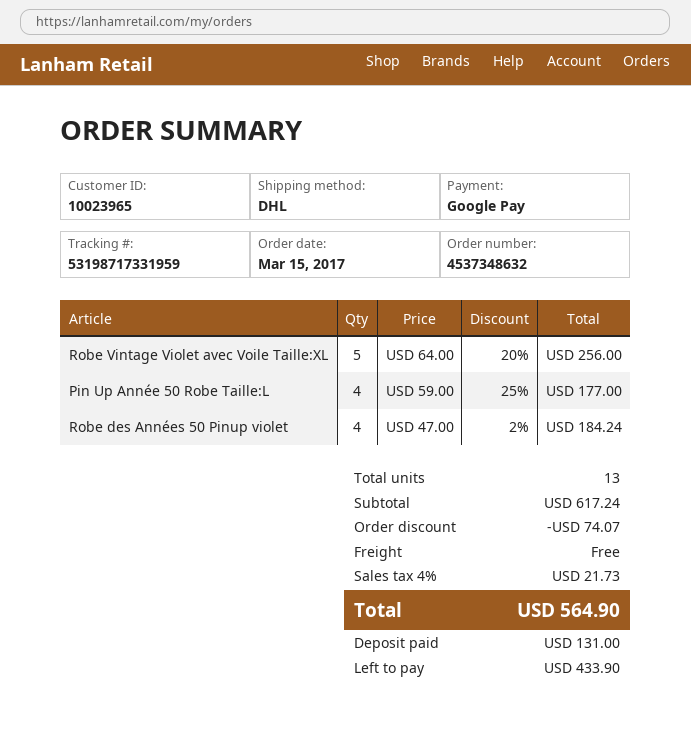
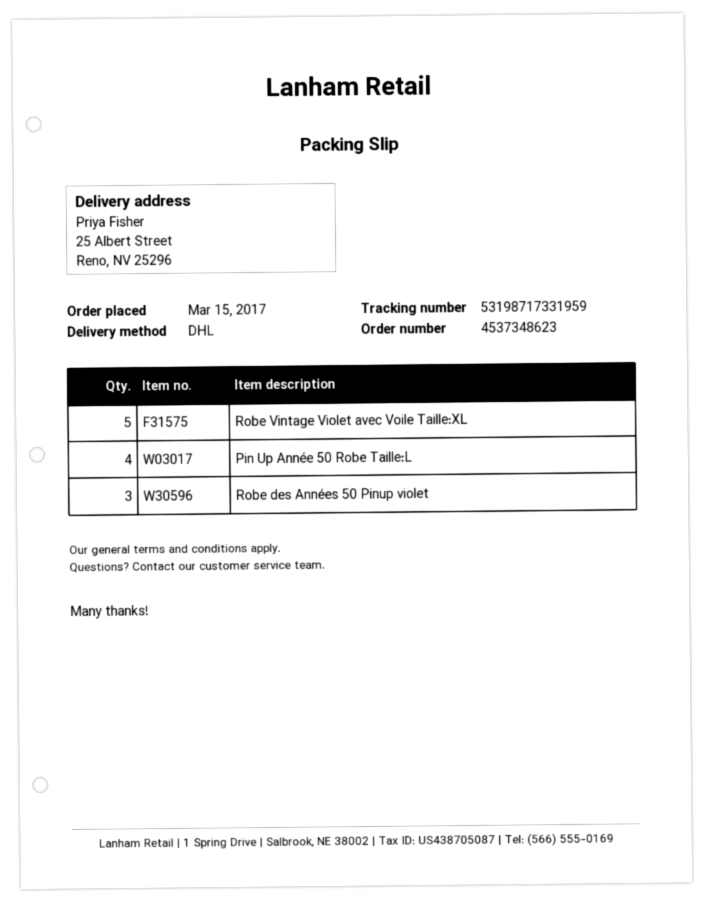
order number: 4537348632 -> 4537348623
Robe des Années 50 Pinup violet: 4 -> 3

